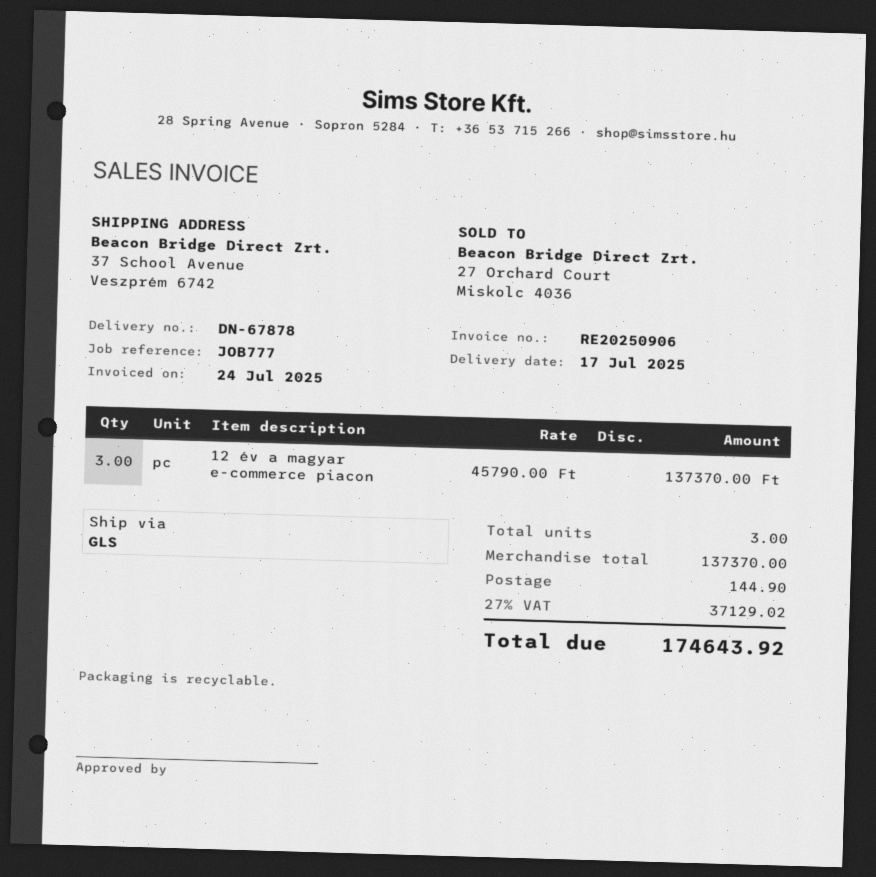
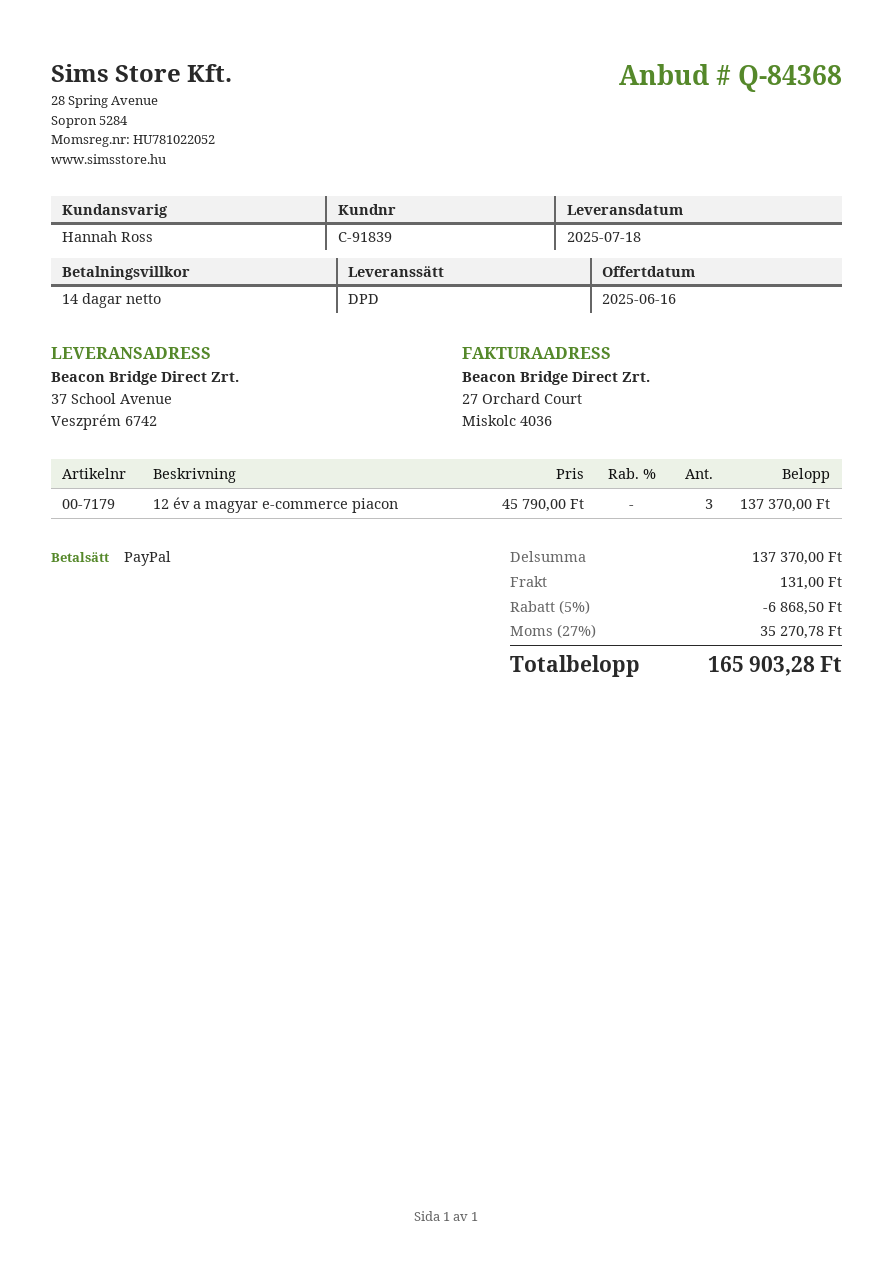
delivery date: 2025-07-17 -> 2025-07-18
shipping method: GLS -> DPD
discount: none -> 5% = 6868.50
shipping: 144.90 -> 131.00
tax: 27% = 37129.02 -> 27% = 35270.78
total: 174643.92 -> 165903.28

